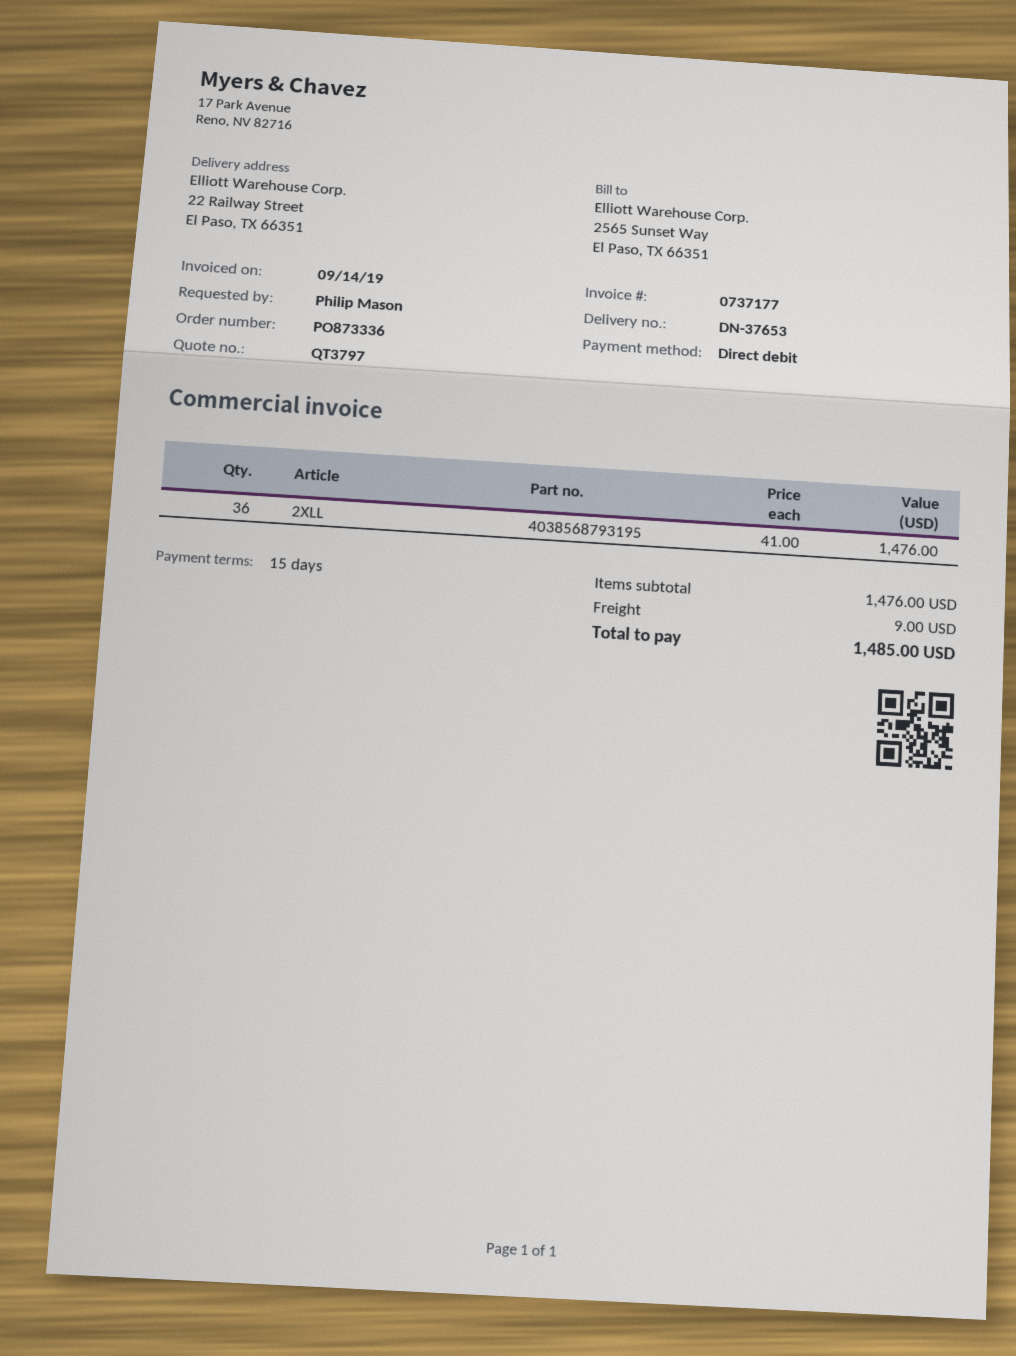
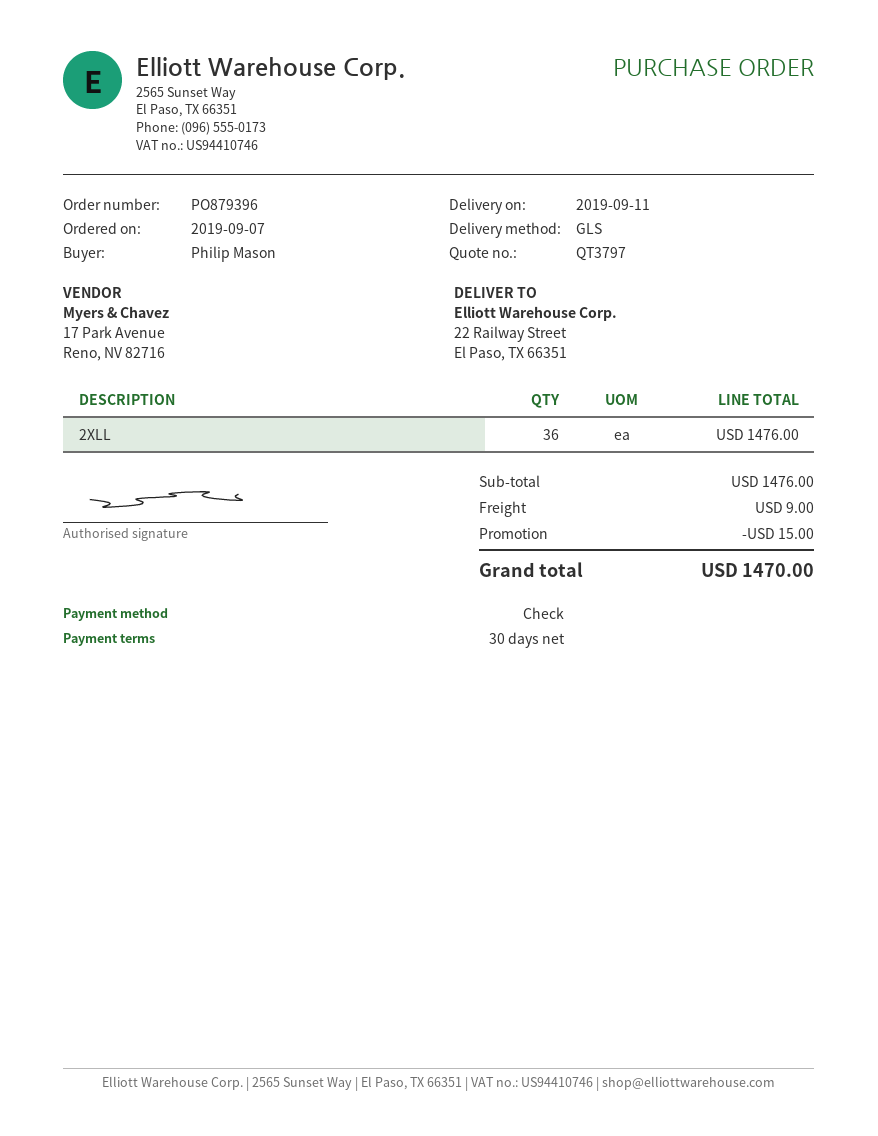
order number: PO873336 -> PO879396
payment terms: 15 days -> 30 days
payment method: direct debit -> cheque
discount: none -> 15.00
total: 1485.00 -> 1470.00

